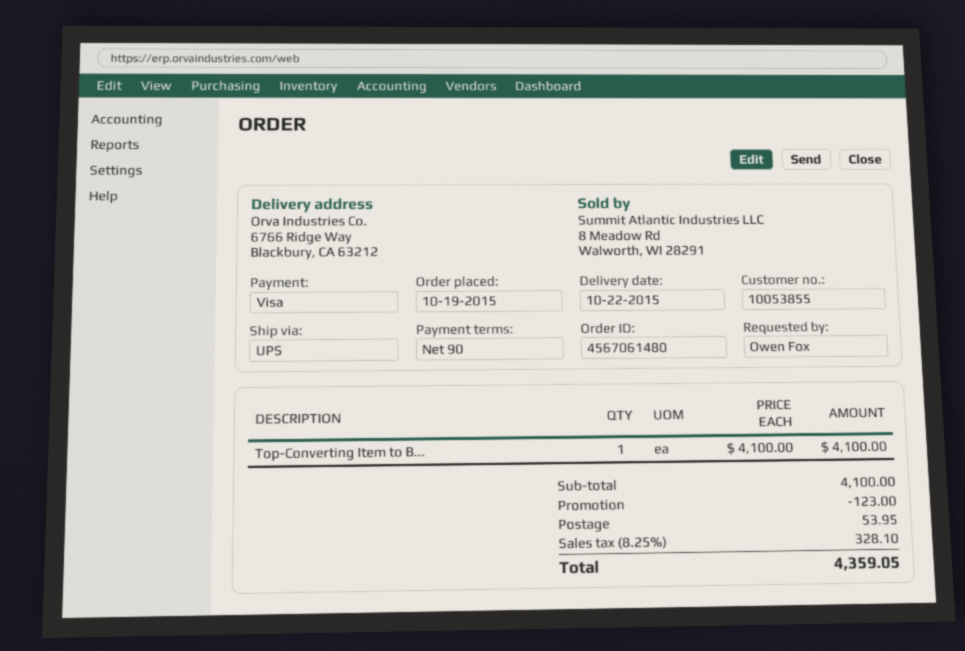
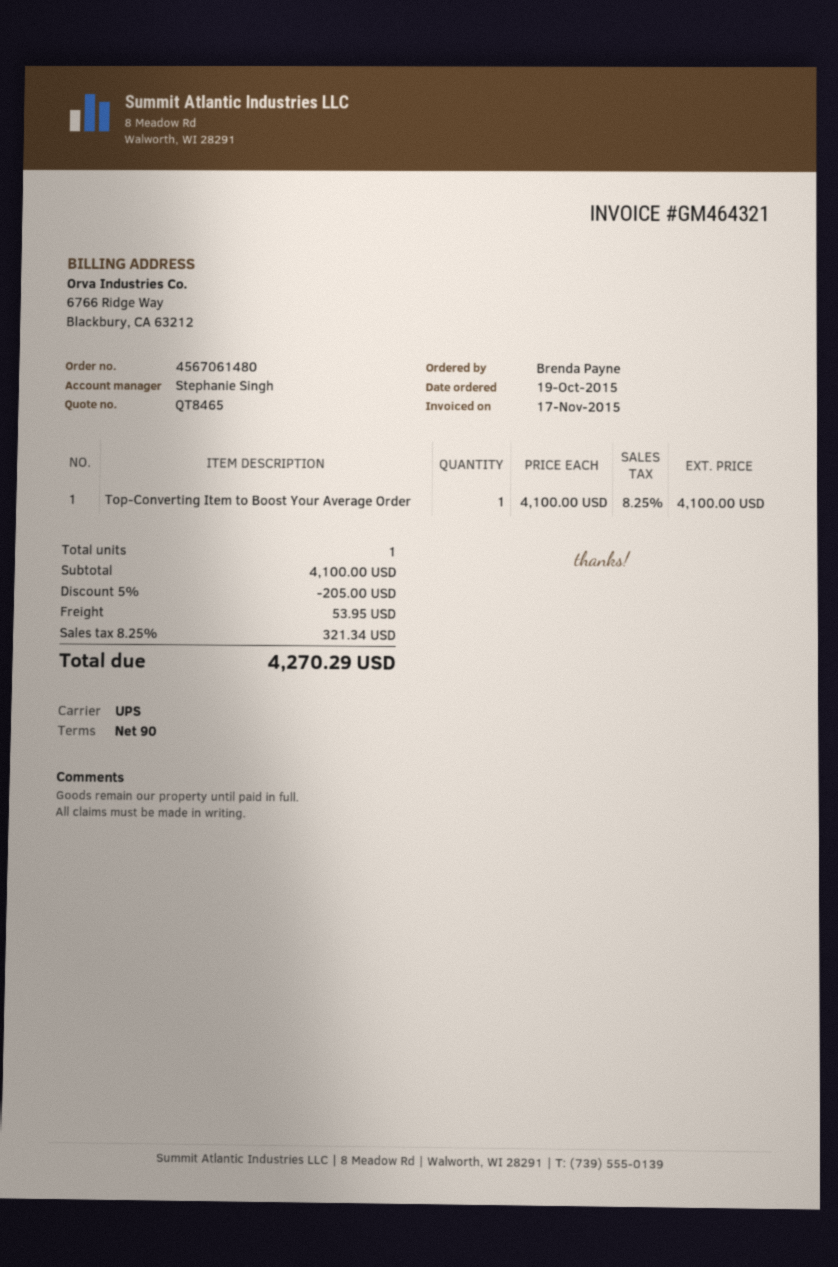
ordered by: Owen Fox -> Brenda Payne
discount: 123.00 -> 205.00
tax: 8.25% = 328.10 -> 8.25% = 321.34
total: 4359.05 -> 4270.29

